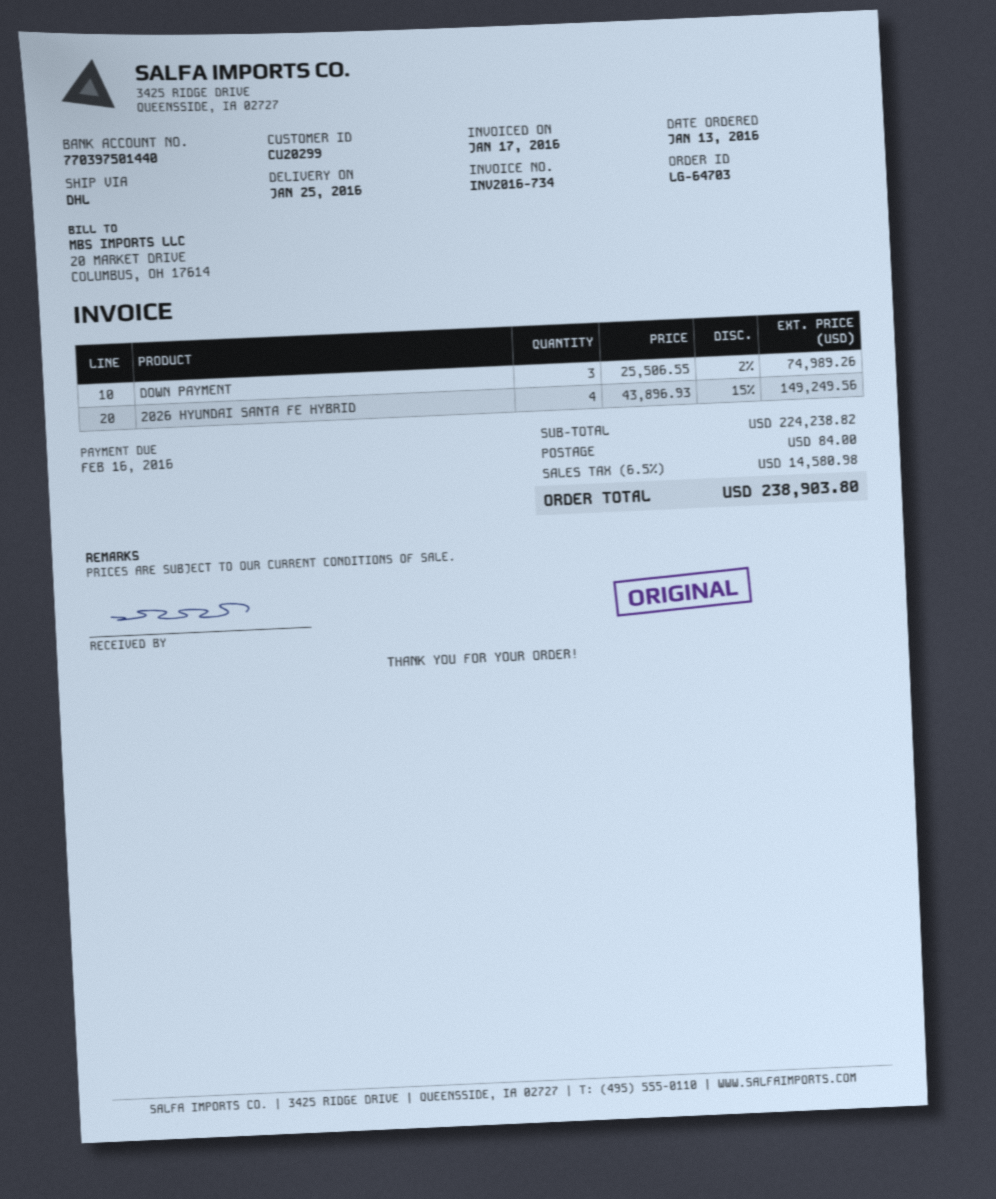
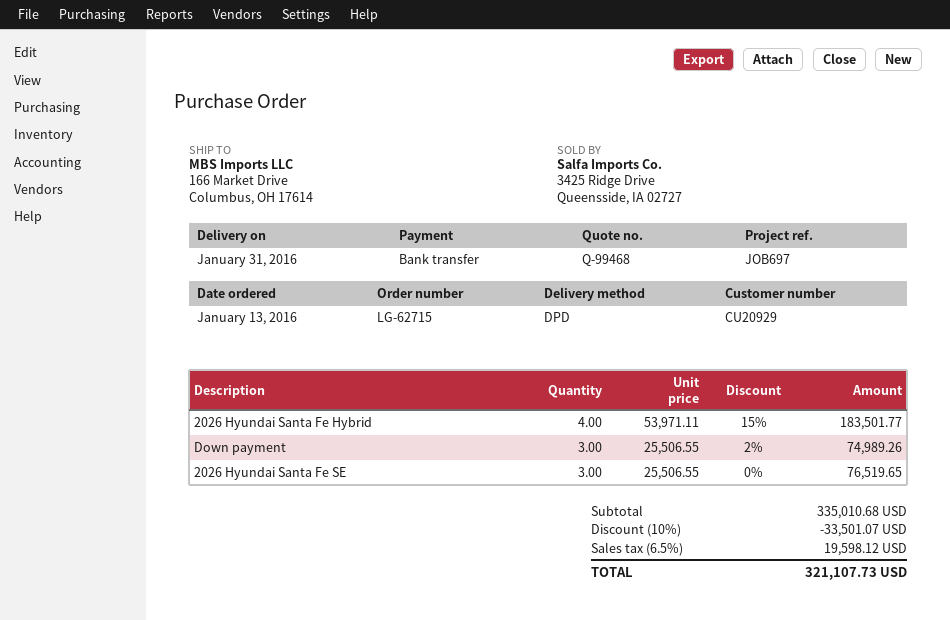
order number: LG-64703 -> LG-62715
delivery date: 2016-01-25 -> 2016-01-31
customer number: CU20299 -> CU20929
shipping method: DHL -> DPD
2026 HYUNDAI SANTA FE HYBRID: 4 x 43896.93 - 15% = 149249.56 -> 4 x 53971.11 - 15% = 183501.77
2026 Hyundai Santa Fe SE: none -> 3 x 25506.55 = 76519.65
subtotal: 224238.82 -> 335010.68
discount: none -> 10% = 33501.07
shipping: 84.00 -> none
tax: 6.5% = 14580.98 -> 6.5% = 19598.12
total: 238903.80 -> 321107.73

